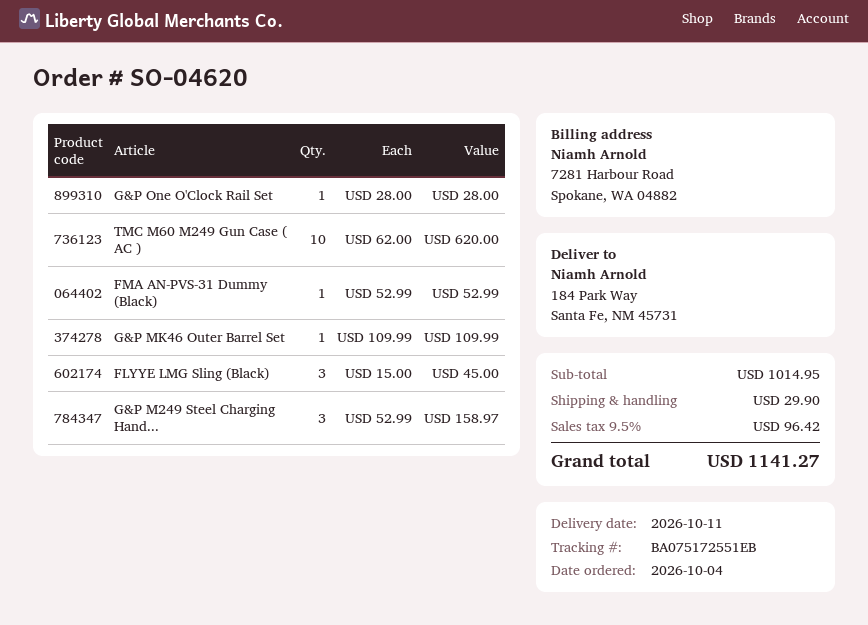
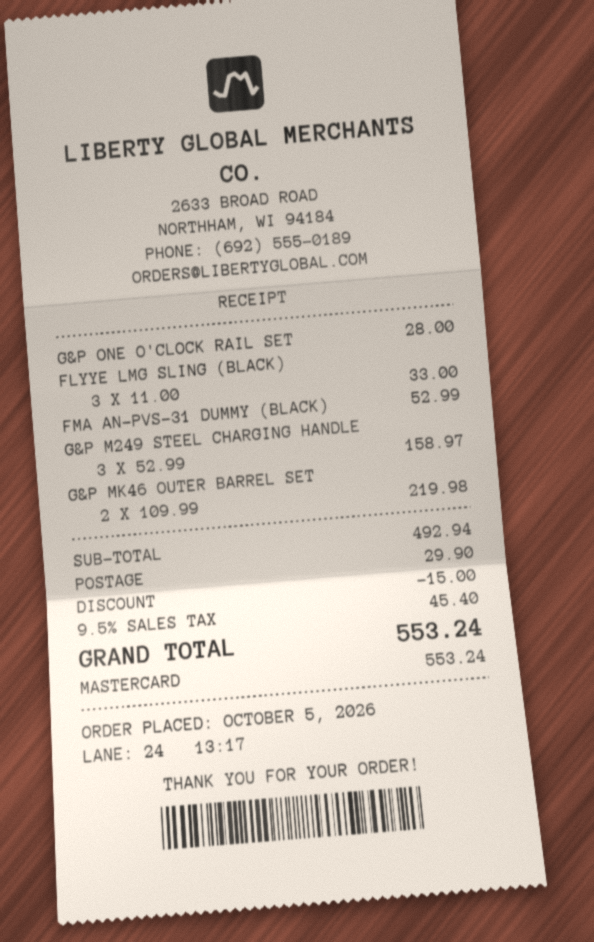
order date: 2026-10-04 -> 2026-10-05
TMC M60 M249 Gun Case ( AC ): 10 x 62.00 = 620.00 -> none
G&P MK46 Outer Barrel Set: 1 x 109.99 = 109.99 -> 2 x 109.99 = 219.98
FLYYE LMG Sling (Black): 3 x 15.00 = 45.00 -> 3 x 11.00 = 33.00
subtotal: 1014.95 -> 492.94
discount: none -> 15.00
tax: 9.5% = 96.42 -> 9.5% = 45.40
total: 1141.27 -> 553.24

